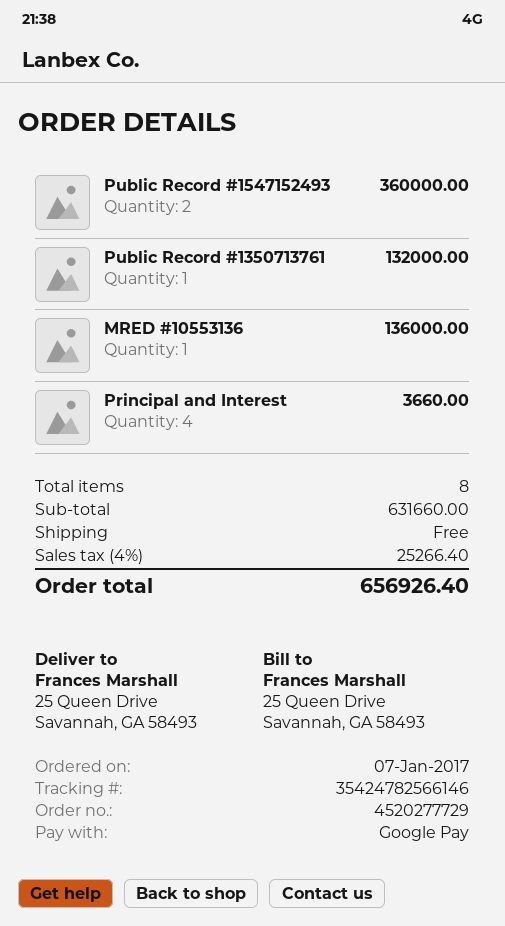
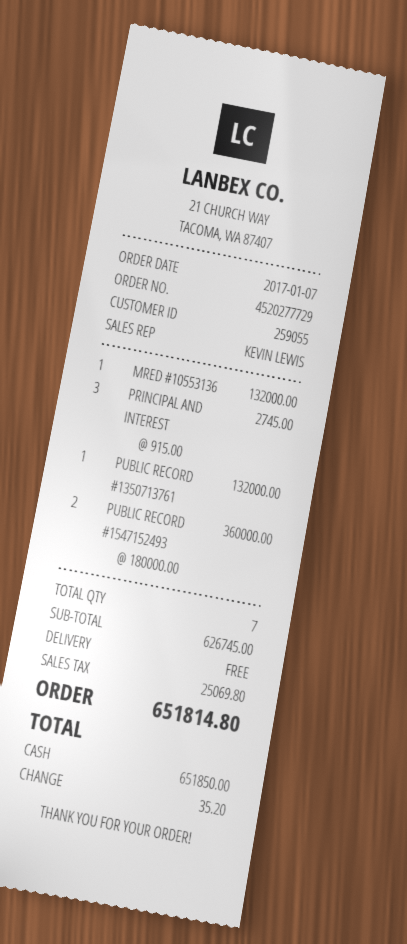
payment method: Google Pay -> cash
MRED #10553136: 1 for 136000.00 -> 1 for 132000.00
Principal and Interest: 4 for 3660.00 -> 3 for 2745.00
total quantity: 8 -> 7
subtotal: 631660.00 -> 626745.00
tax: 25266.40 -> 25069.80
total: 656926.40 -> 651814.80

